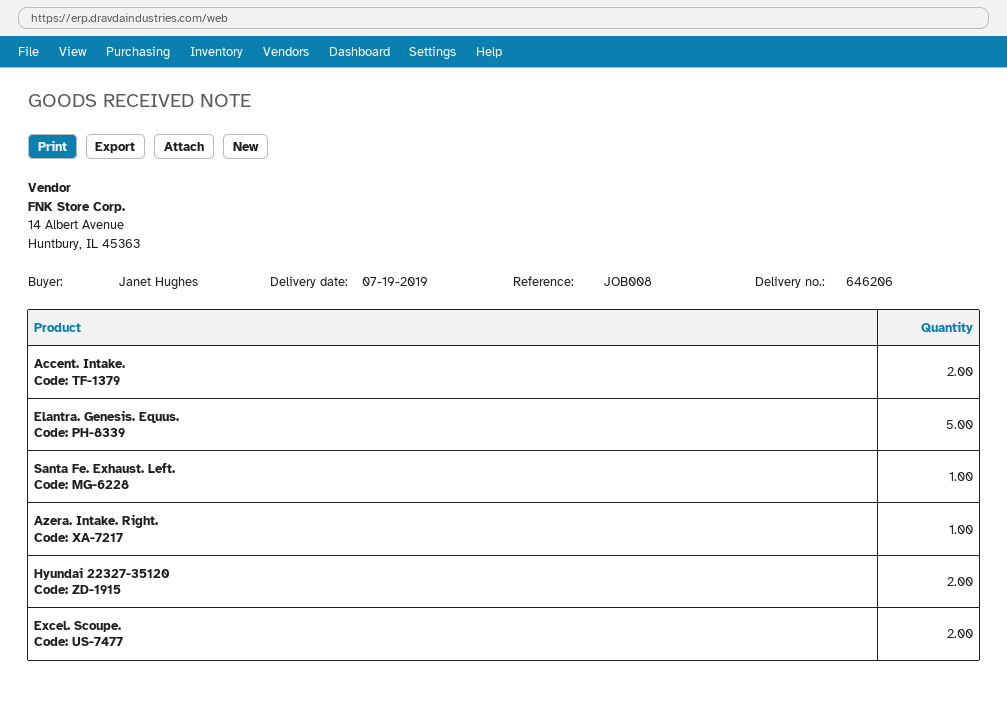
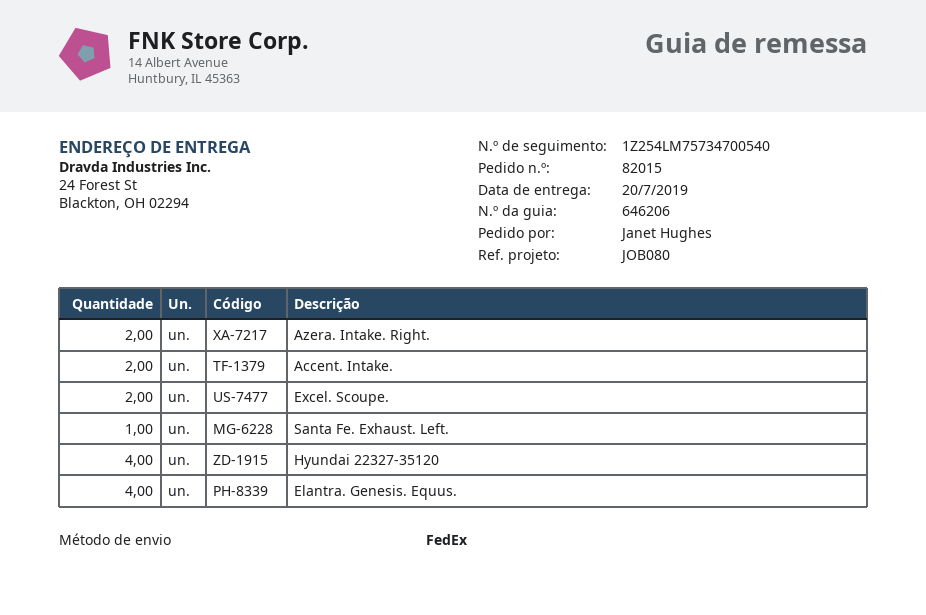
delivery date: 2019-07-19 -> 2019-07-20
reference: JOB008 -> JOB080
Elantra. Genesis. Equus.: 5 -> 4
Azera. Intake. Right.: 1 -> 2
Hyundai 22327-35120: 2 -> 4

